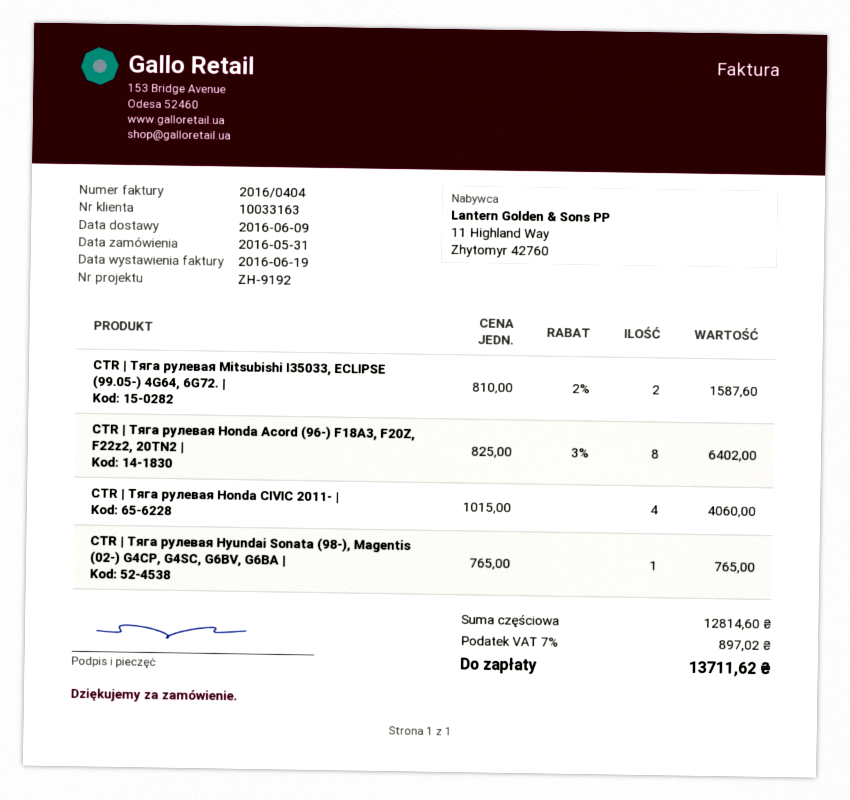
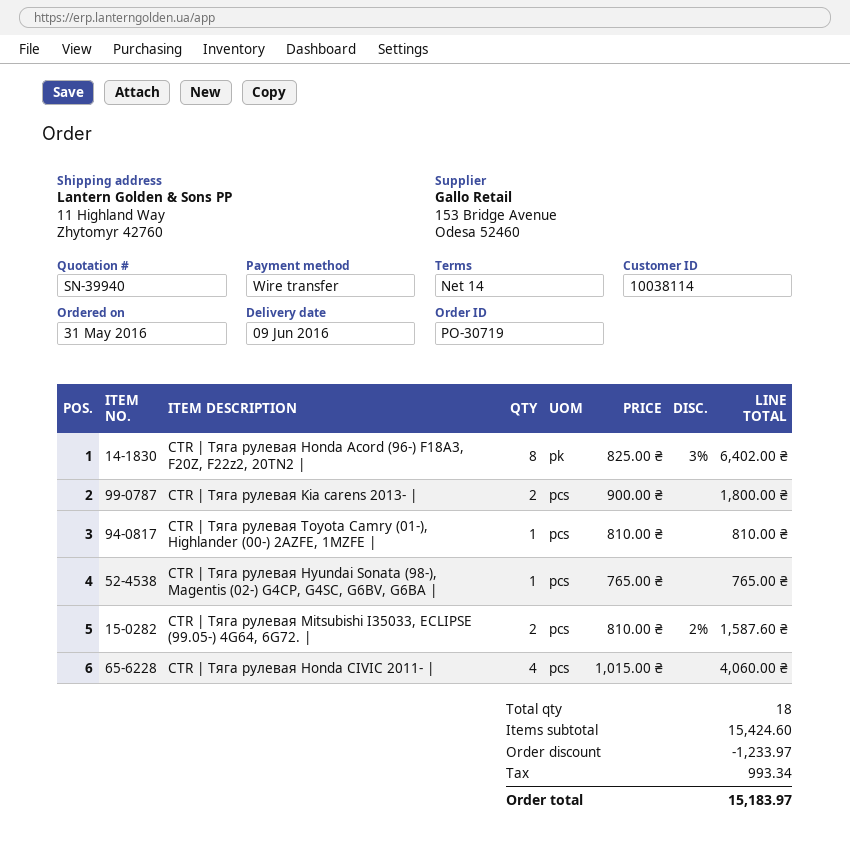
customer number: 10033163 -> 10038114
CTR | Тяга рулевая Kia carens 2013- |: none -> 2 x 900.00 = 1800.00
CTR | Тяга рулевая Toyota Camry (01-), Highlander (00-) 2AZFE, 1MZFE |: none -> 1 x 810.00 = 810.00
subtotal: 12814.60 -> 15424.60
discount: none -> 1233.97
tax: 897.02 -> 993.34
total: 13711.62 -> 15183.97

